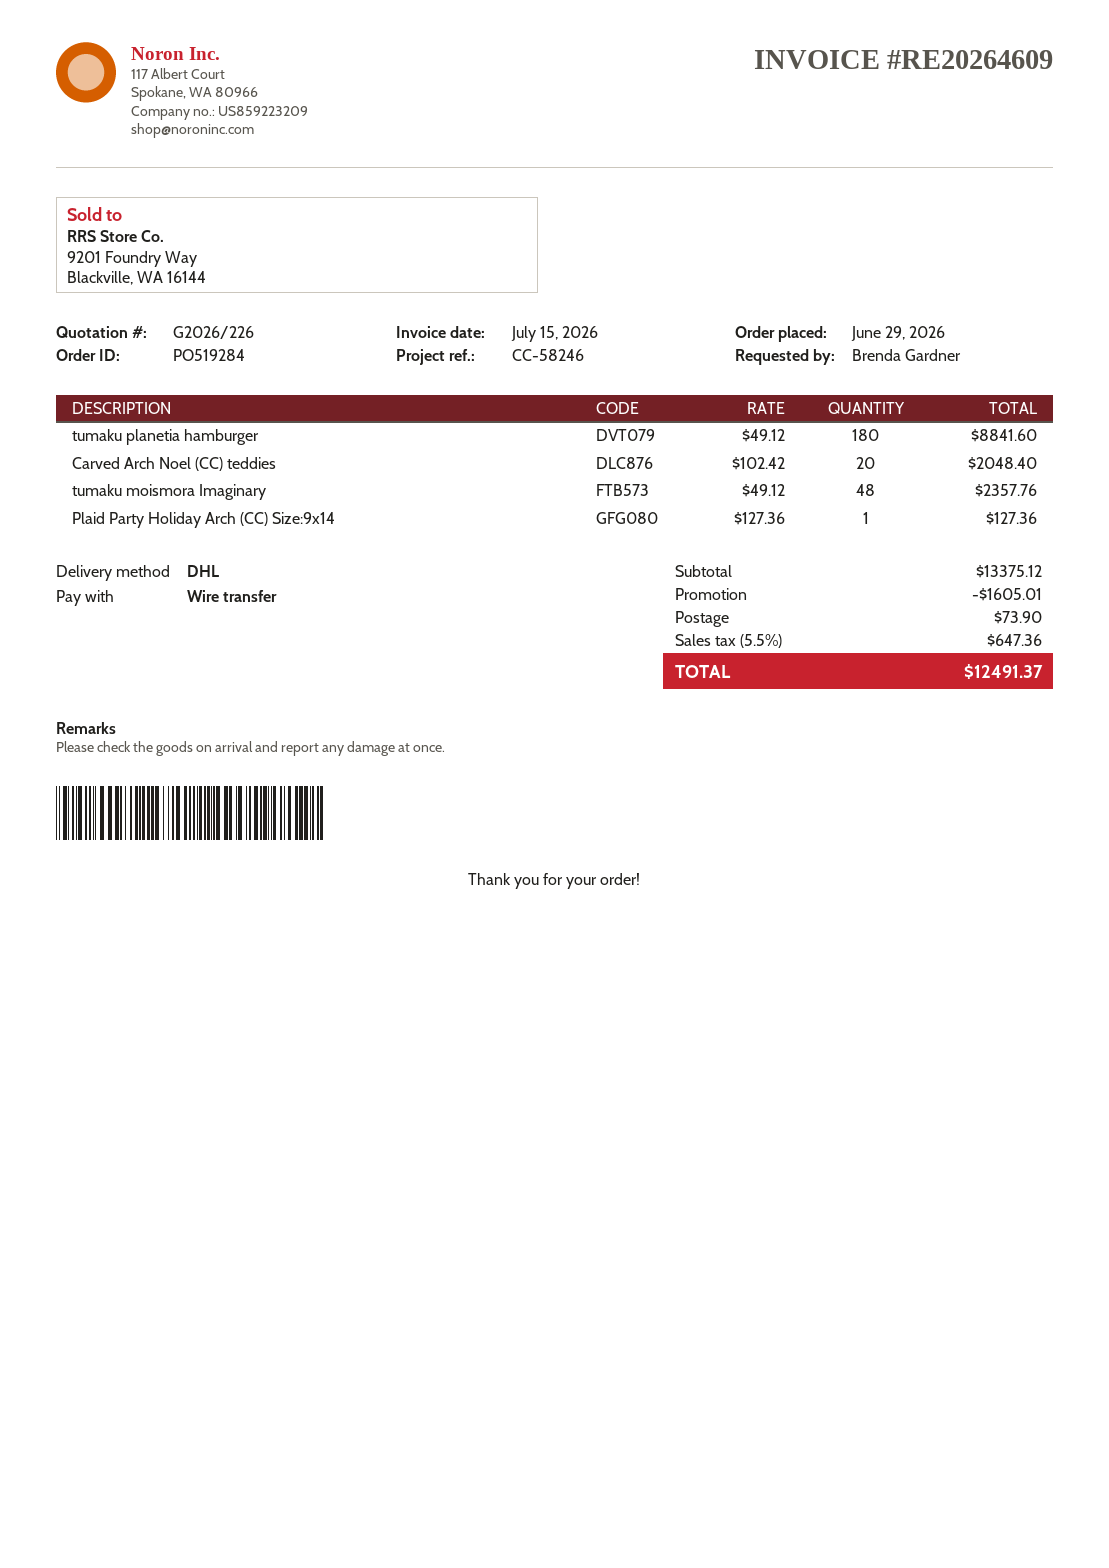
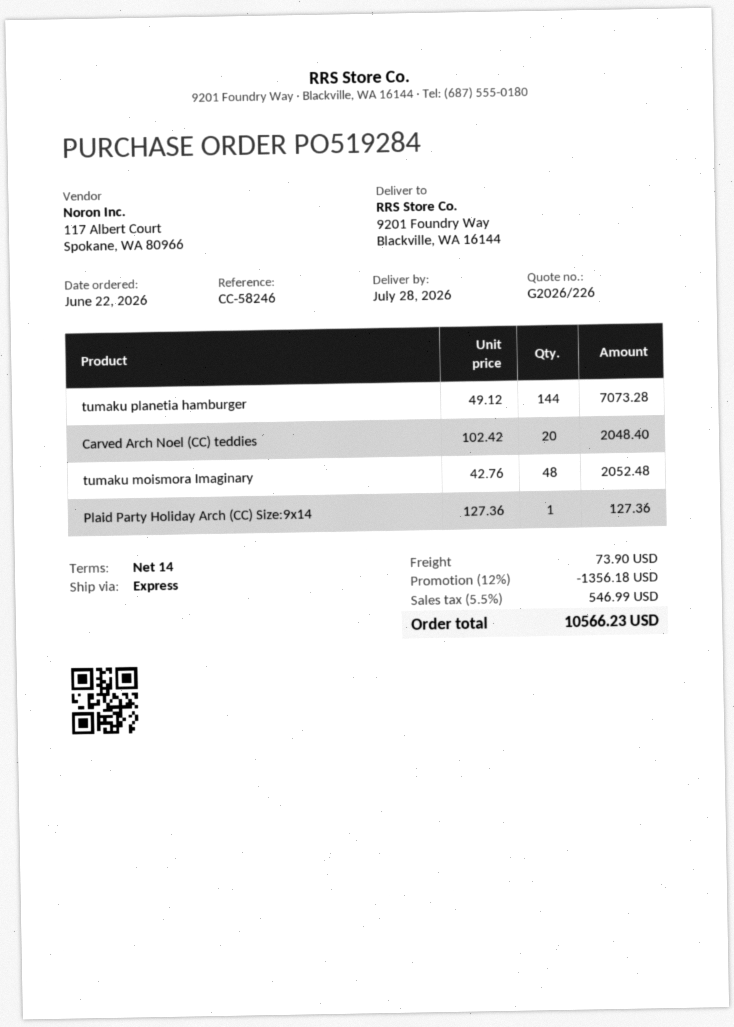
order date: 2026-06-29 -> 2026-06-22
shipping method: DHL -> express
tumaku planetia hamburger: 180 x 49.12 = 8841.60 -> 144 x 49.12 = 7073.28
tumaku moismora Imaginary: 48 x 49.12 = 2357.76 -> 48 x 42.76 = 2052.48
discount: 1605.01 -> 1356.18
tax: 5.5% = 647.36 -> 5.5% = 546.99
total: 12491.37 -> 10566.23

